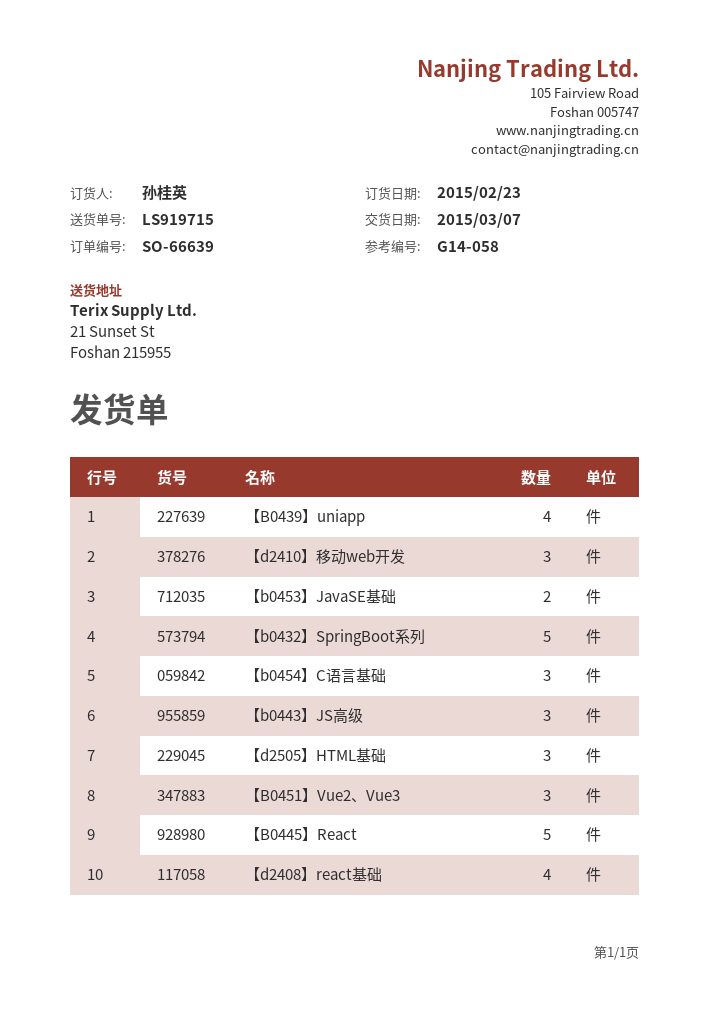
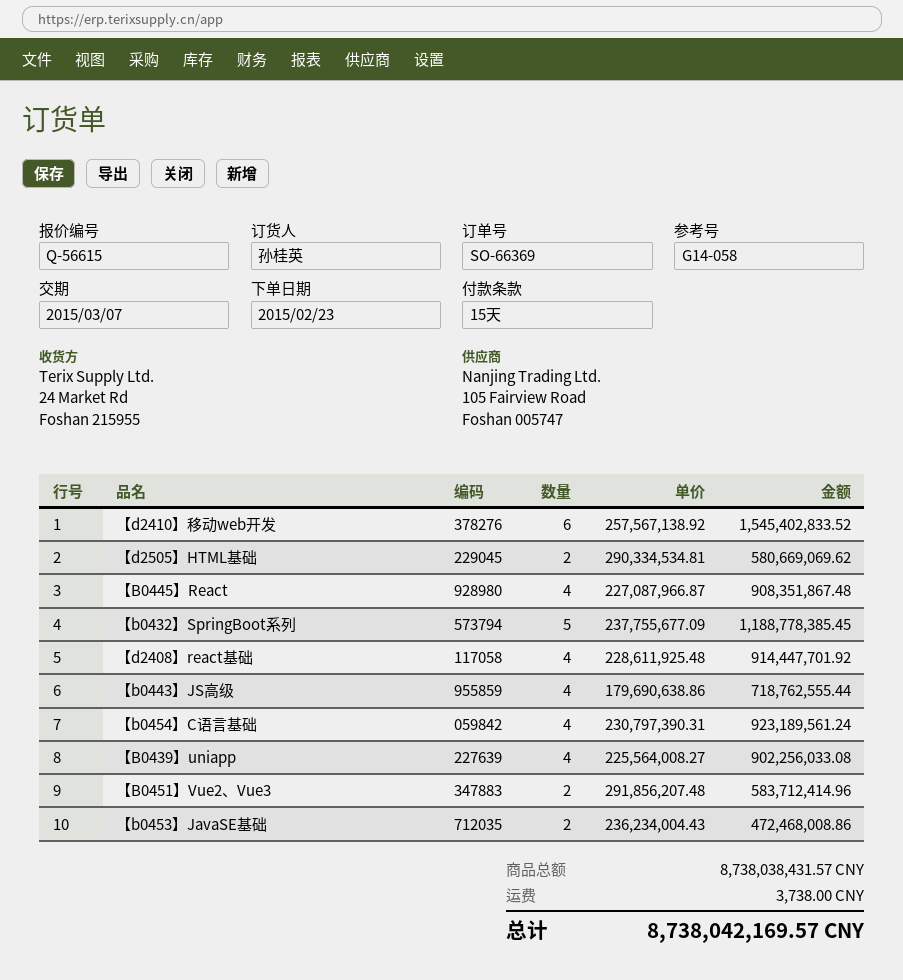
order number: SO-66639 -> SO-66369
ship to: 21 Sunset St, Foshan 215955 -> 24 Market Rd, Foshan 215955
【d2410】移动web开发: 3 -> 6
【b0454】C语言基础: 3 -> 4
【b0443】JS高级: 3 -> 4
【d2505】HTML基础: 3 -> 2
【B0451】Vue2、Vue3: 3 -> 2
【B0445】React: 5 -> 4

